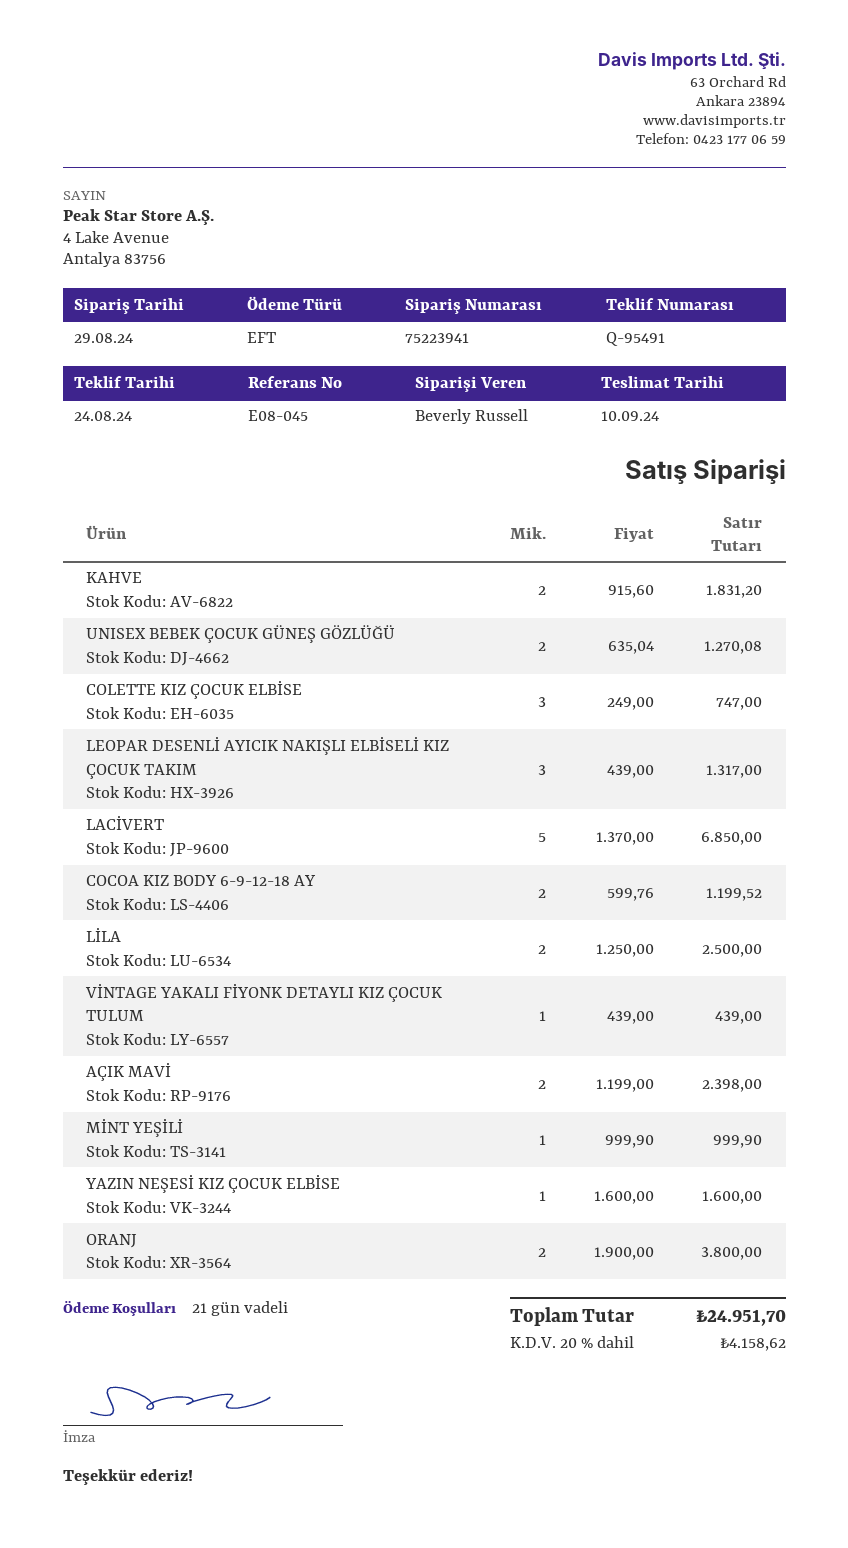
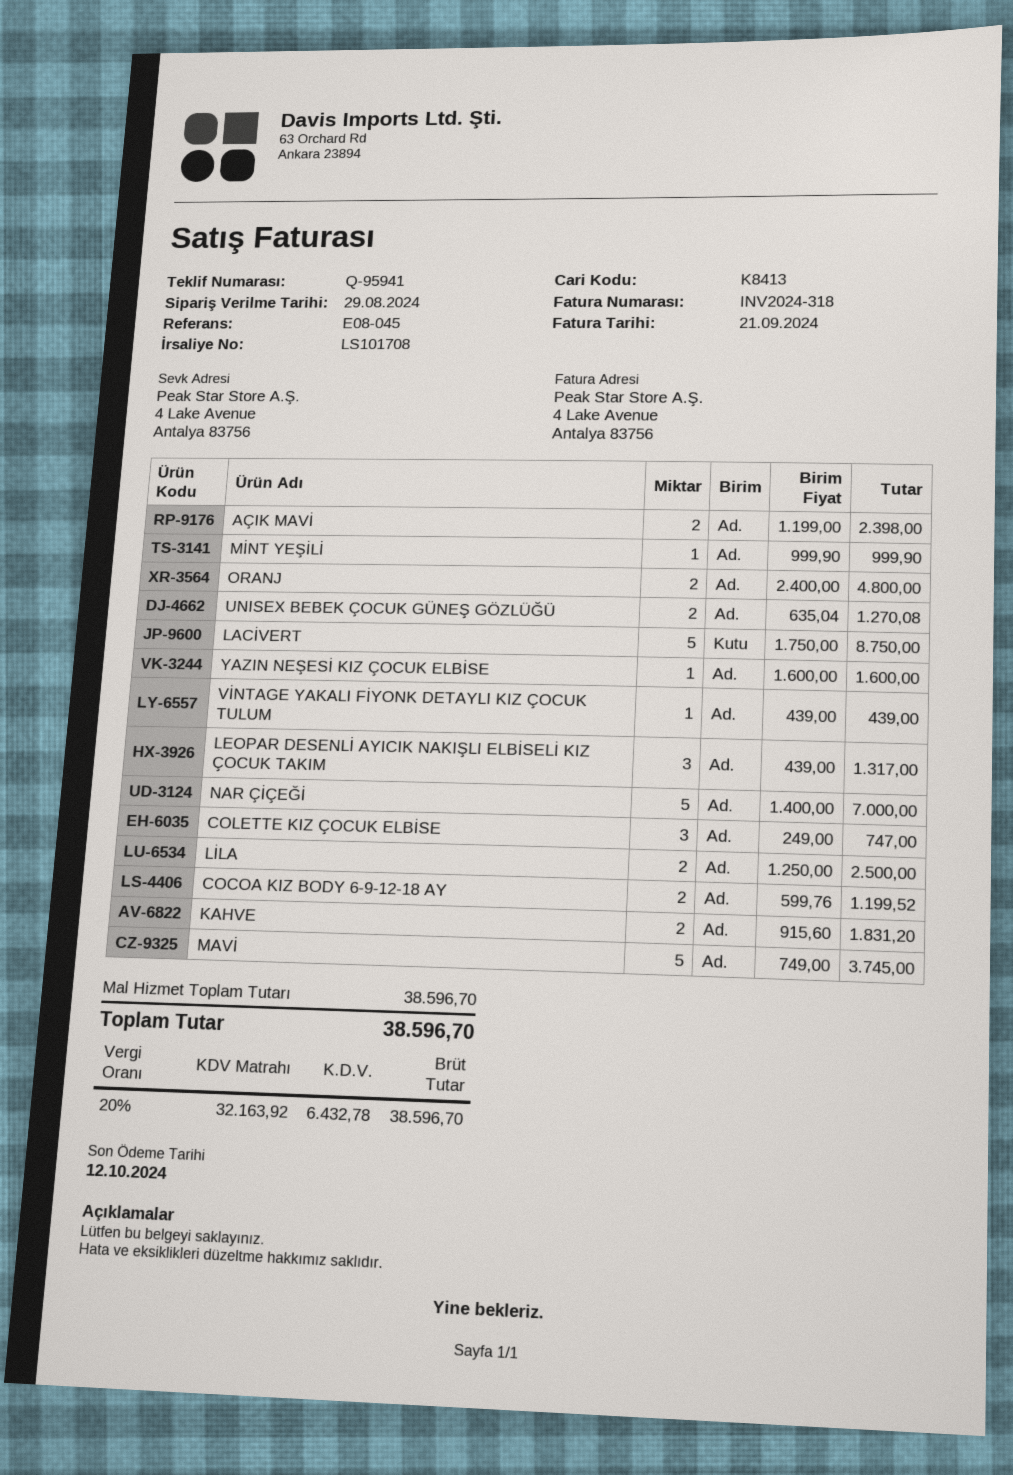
quote number: Q-95491 -> Q-95941
LACİVERT: 5 x 1370.00 = 6850.00 -> 5 x 1750.00 = 8750.00
ORANJ: 2 x 1900.00 = 3800.00 -> 2 x 2400.00 = 4800.00
NAR ÇİÇEĞİ: none -> 5 x 1400.00 = 7000.00
MAVİ: none -> 5 x 749.00 = 3745.00
tax: 20% = 4158.62 -> 20% = 6432.78
total: 24951.70 -> 38596.70

